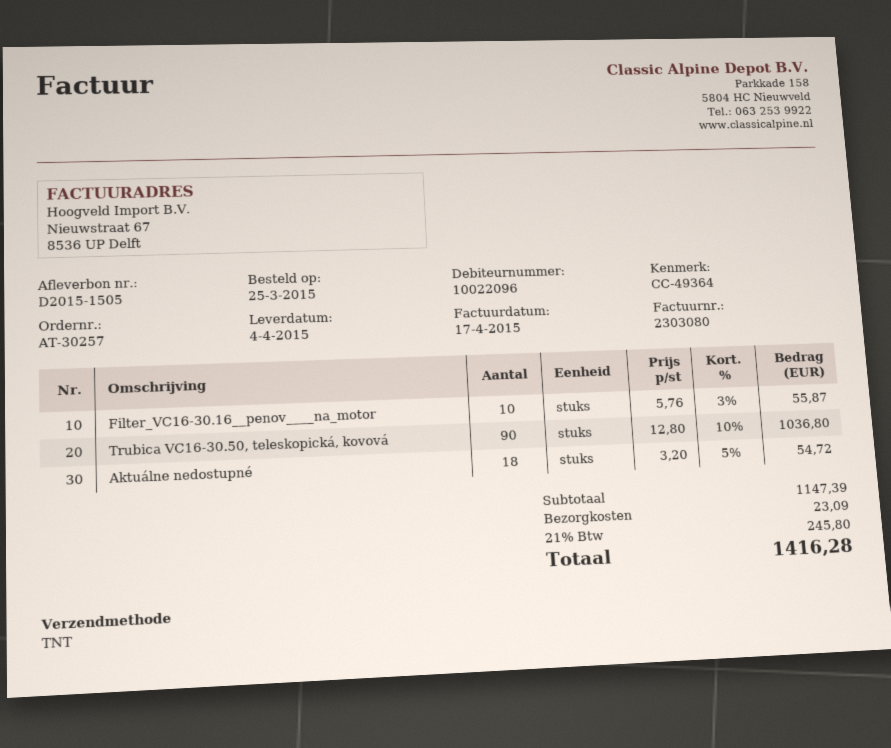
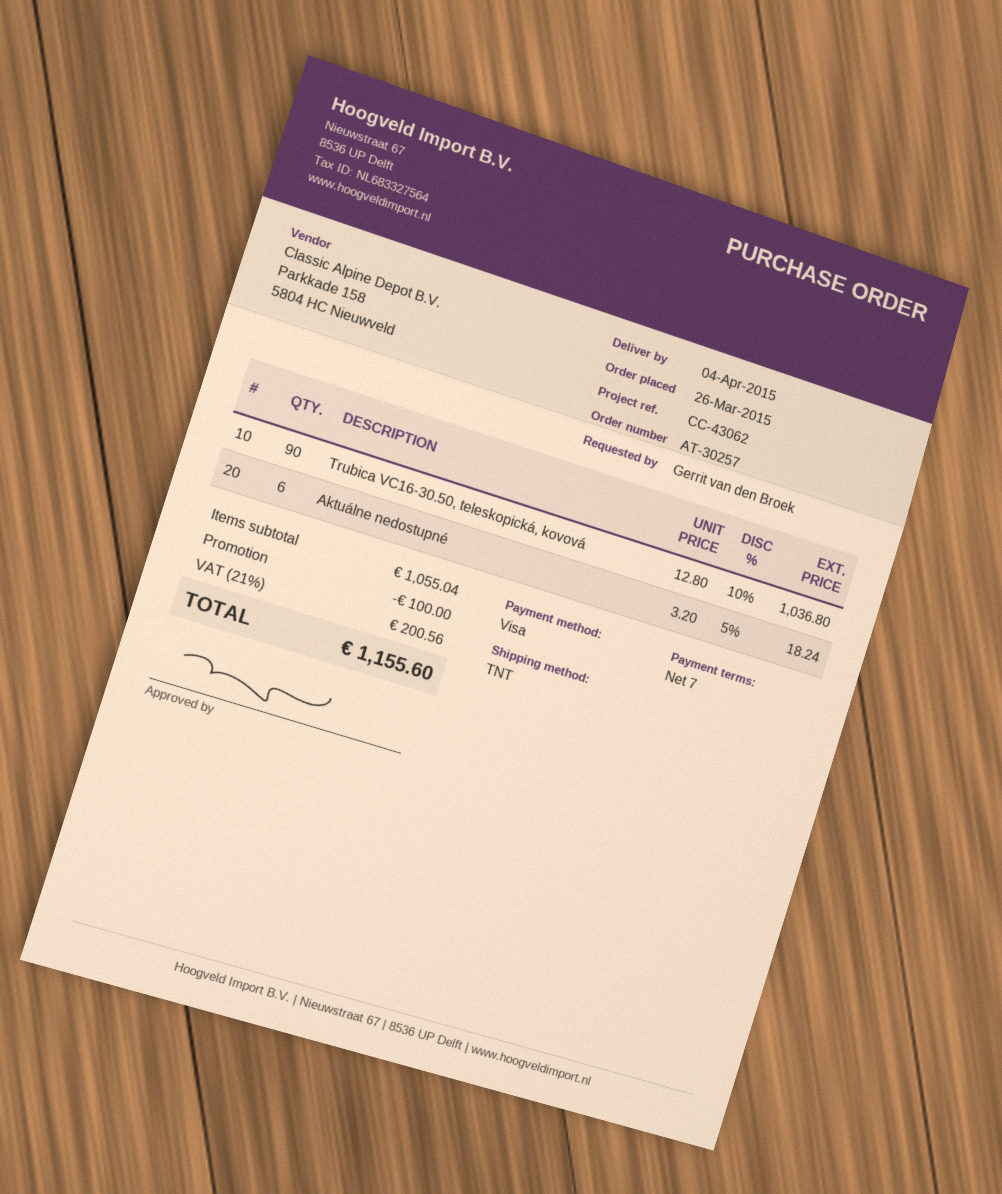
order date: 2015-03-25 -> 2015-03-26
reference: CC-49364 -> CC-43062
Filter_VC16-30.16__penov____na_motor: 10 x 5.76 - 3% = 55.87 -> none
Aktuálne nedostupné: 18 x 3.20 - 5% = 54.72 -> 6 x 3.20 - 5% = 18.24
subtotal: 1147.39 -> 1055.04
discount: none -> 100.00
shipping: 23.09 -> none
tax: 21% = 245.80 -> 21% = 200.56
total: 1416.28 -> 1155.60

